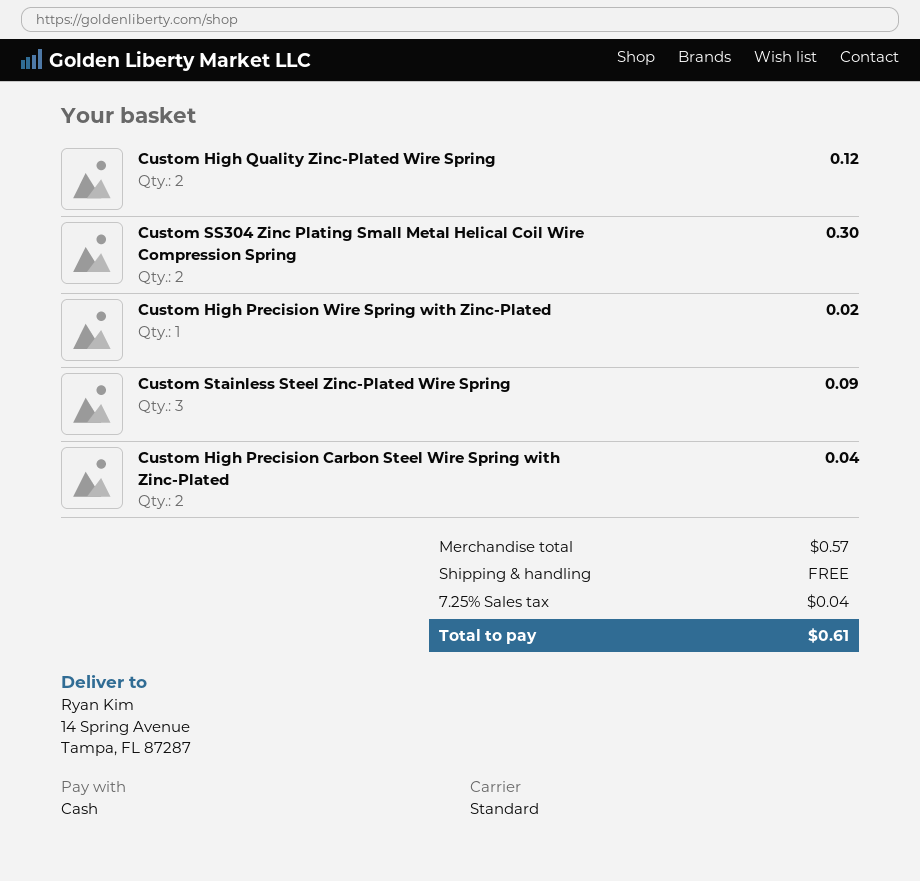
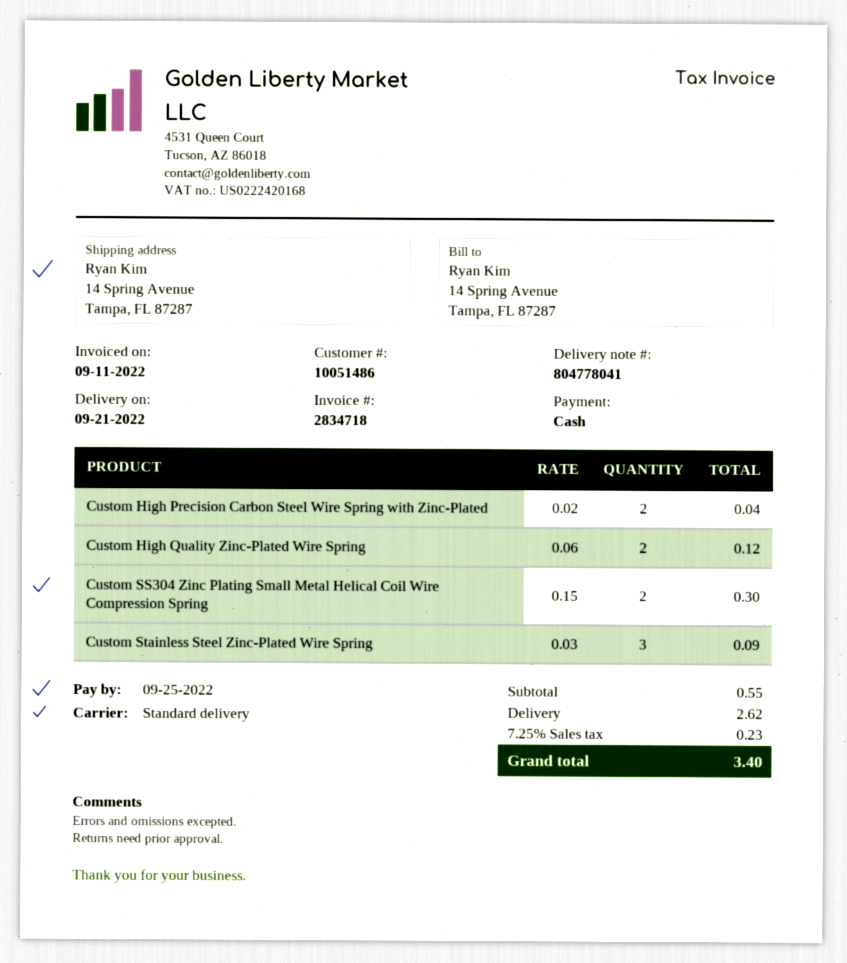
Custom High Precision Wire Spring with Zinc-Plated: 1 for 0.02 -> none
subtotal: 0.57 -> 0.55
shipping: 0.00 -> 2.62
tax: 7.25% = 0.04 -> 7.25% = 0.23
total: 0.61 -> 3.40

